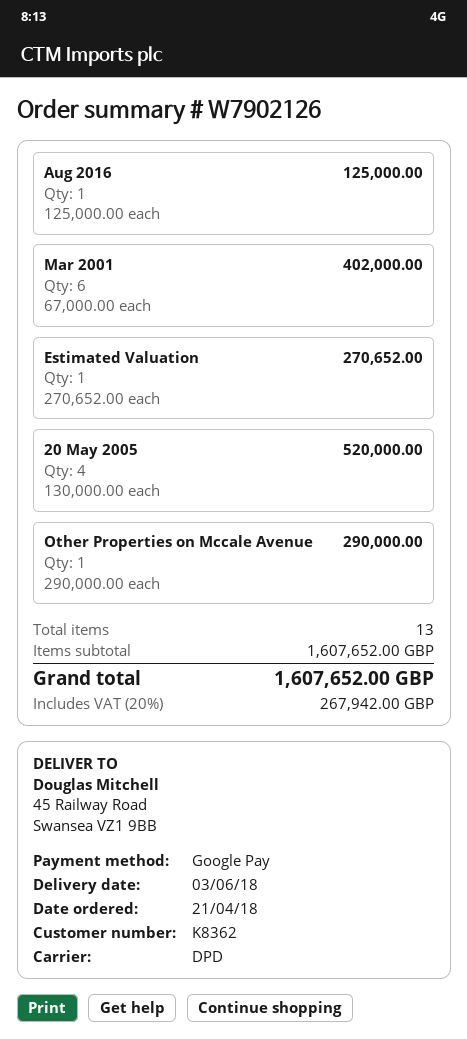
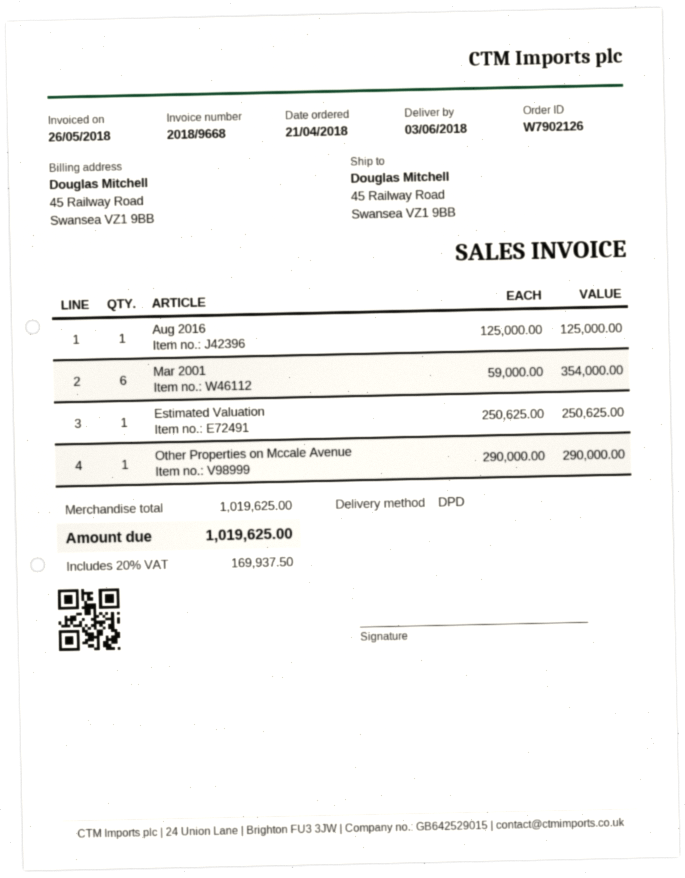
Mar 2001: 6 x 67000.00 = 402000.00 -> 6 x 59000.00 = 354000.00
Estimated Valuation: 1 x 270652.00 = 270652.00 -> 1 x 250625.00 = 250625.00
20 May 2005: 4 x 130000.00 = 520000.00 -> none
subtotal: 1607652.00 -> 1019625.00
tax: 20% = 267942.00 -> 20% = 169937.50
total: 1607652.00 -> 1019625.00

